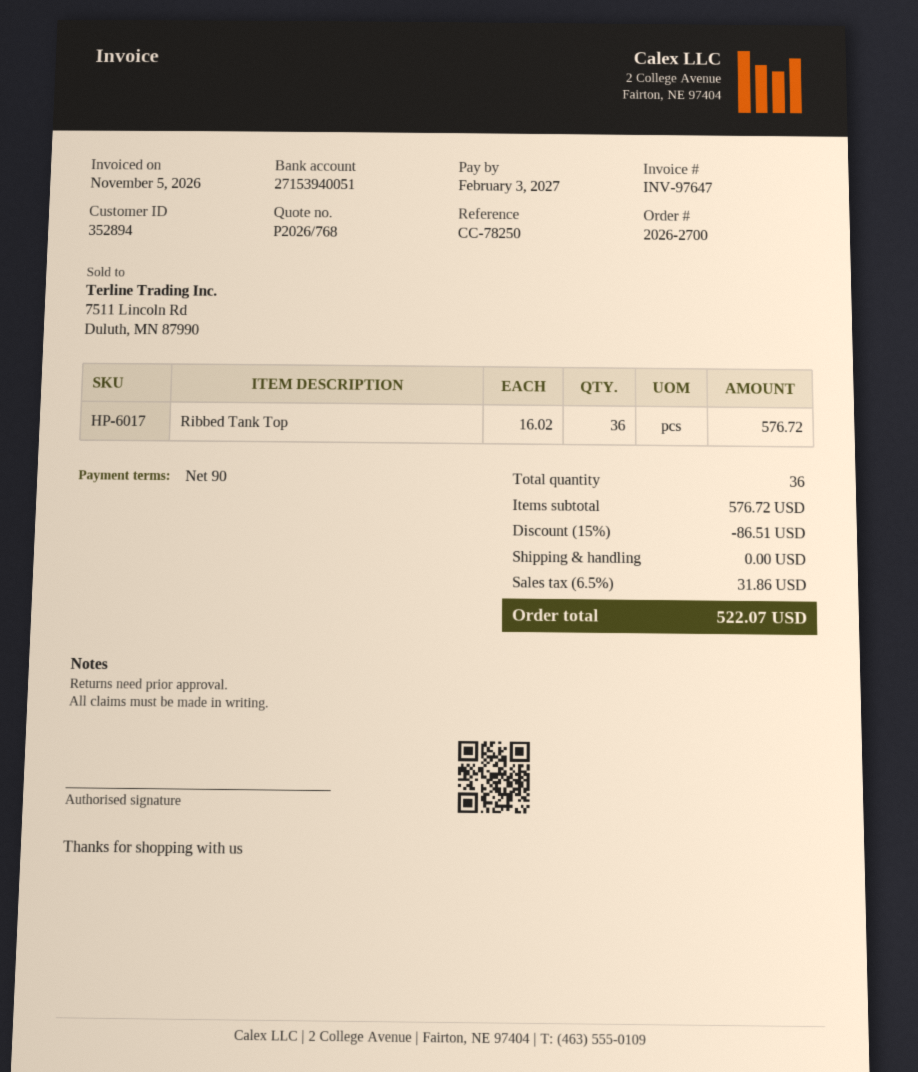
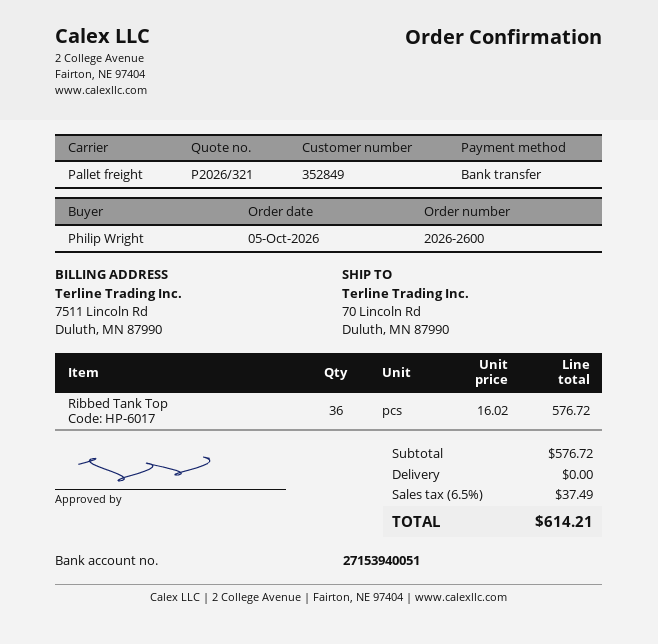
quote number: P2026/768 -> P2026/321
order number: 2026-2700 -> 2026-2600
customer number: 352894 -> 352849
discount: 15% = 86.51 -> none
tax: 6.5% = 31.86 -> 6.5% = 37.49
total: 522.07 -> 614.21

